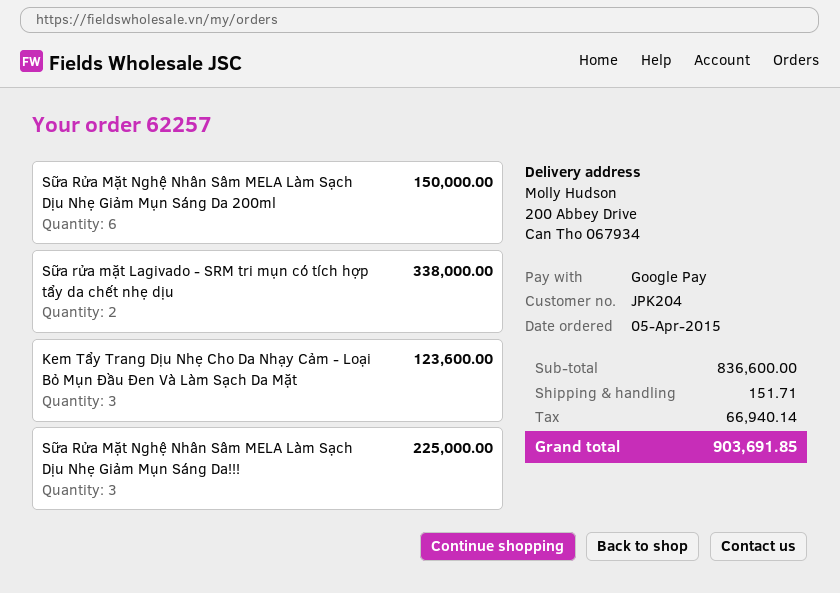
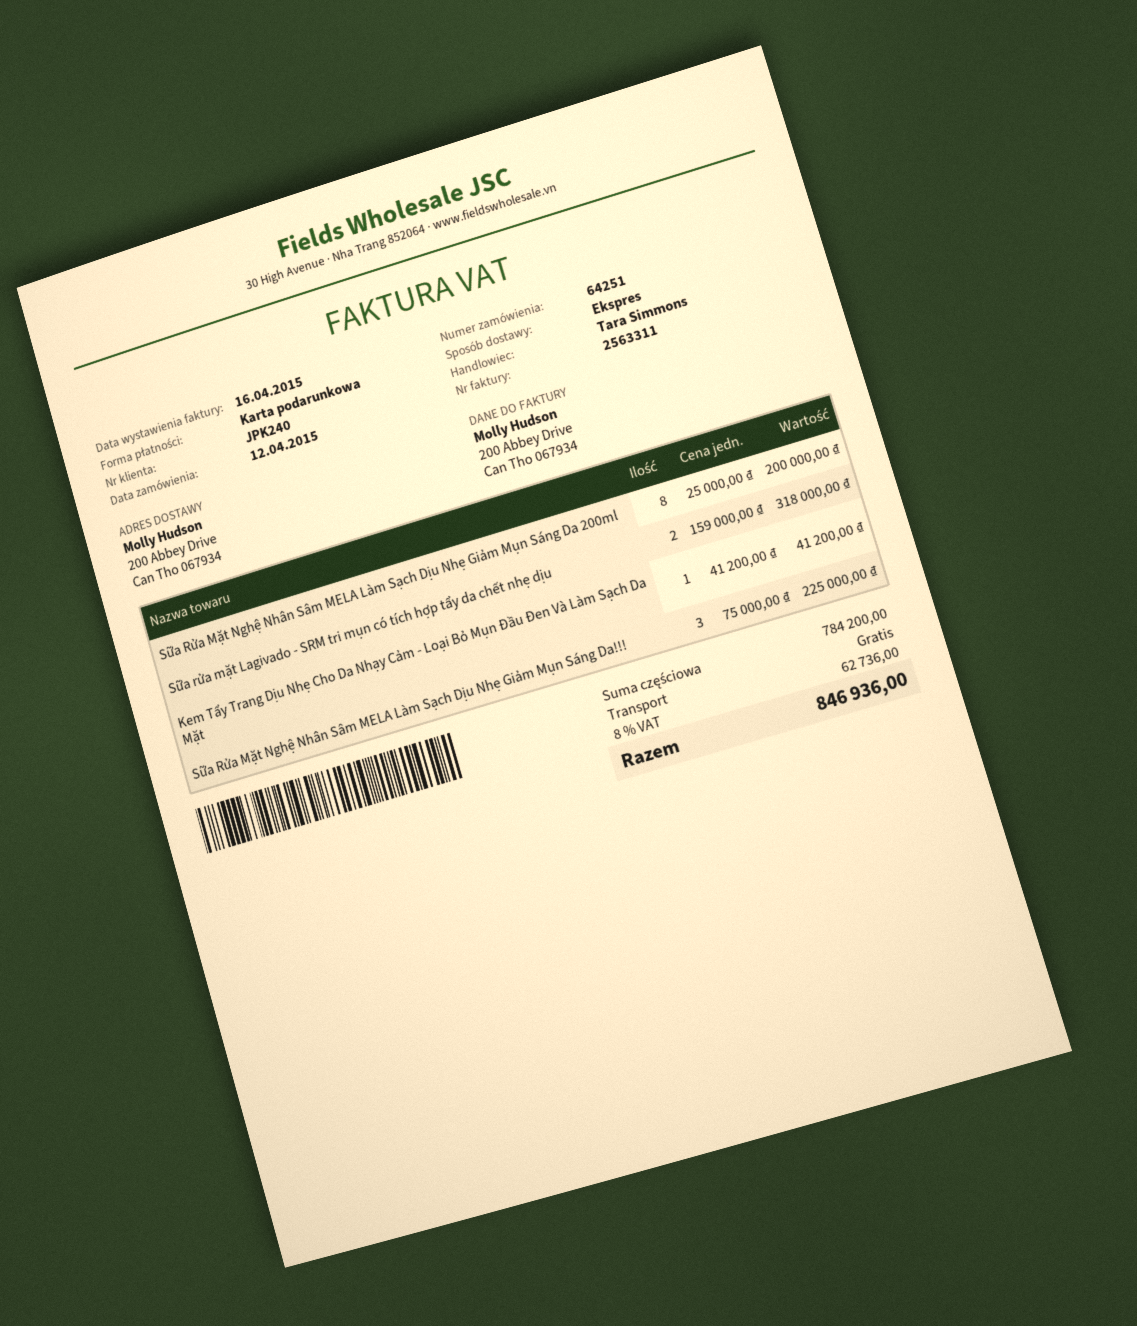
order number: 62257 -> 64251
order date: 2015-04-05 -> 2015-04-12
customer number: JPK204 -> JPK240
payment method: Google Pay -> gift card
Sữa Rửa Mặt Nghệ Nhân Sâm MELA Làm Sạch Dịu Nhẹ Giảm Mụn Sáng Da 200ml: 6 for 150000.00 -> 8 for 200000.00
Sữa rửa mặt Lagivado - SRM tri mụn có tích hợp tẩy da chết nhẹ dịu: 2 for 338000.00 -> 2 for 318000.00
Kem Tẩy Trang Dịu Nhẹ Cho Da Nhạy Cảm - Loại Bỏ Mụn Đầu Đen Và Làm Sạch Da Mặt: 3 for 123600.00 -> 1 for 41200.00
subtotal: 836600.00 -> 784200.00
shipping: 151.71 -> 0.00
tax: 66940.14 -> 62736.00
total: 903691.85 -> 846936.00

